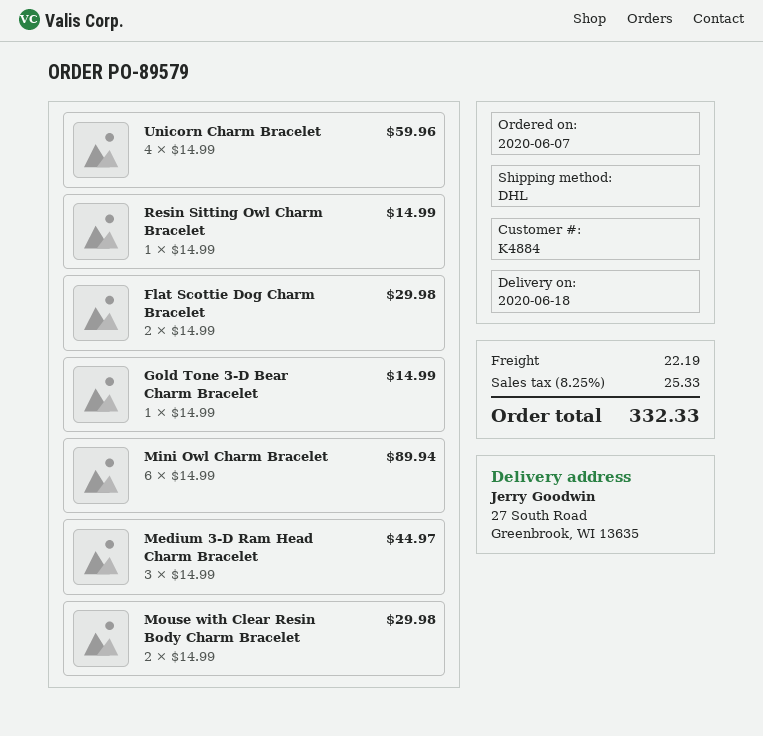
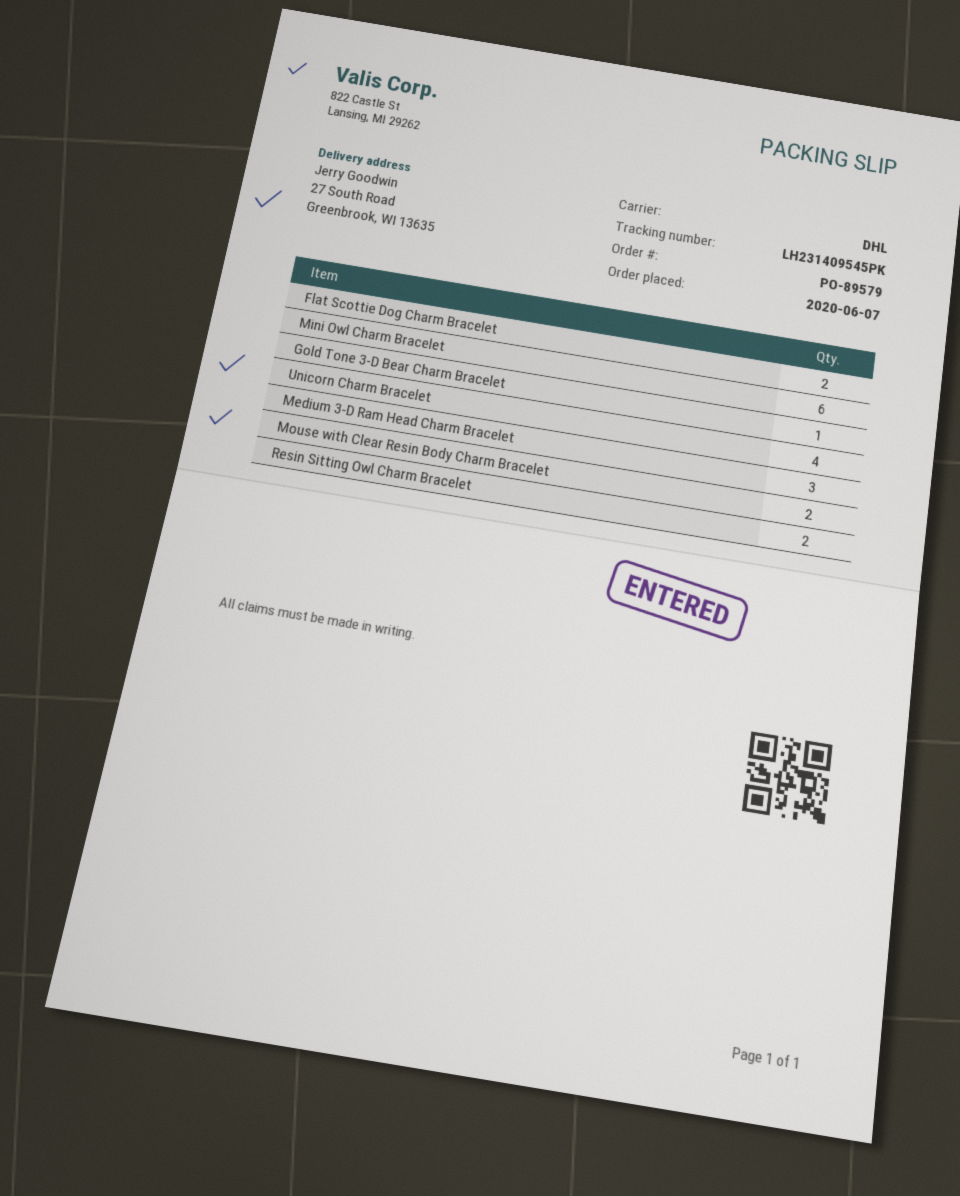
Resin Sitting Owl Charm Bracelet: 1 -> 2

